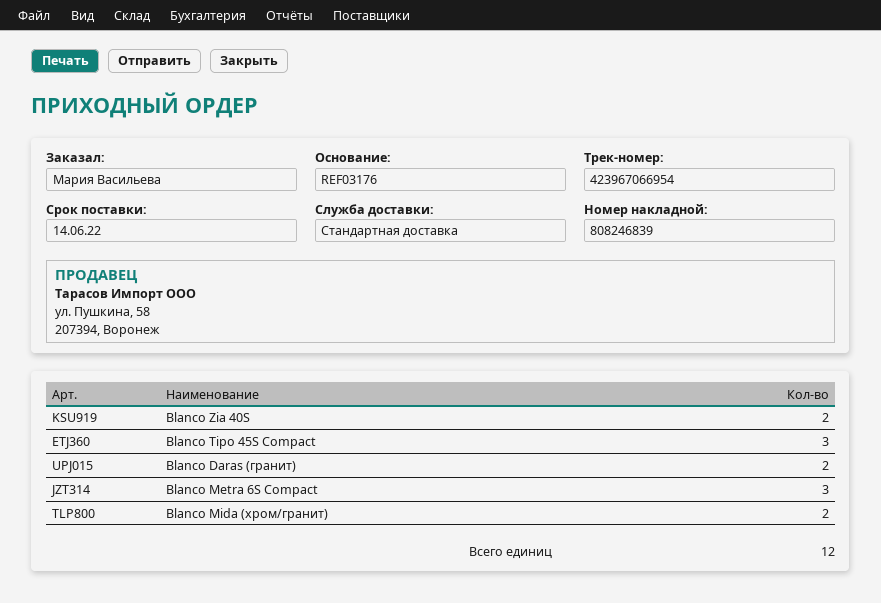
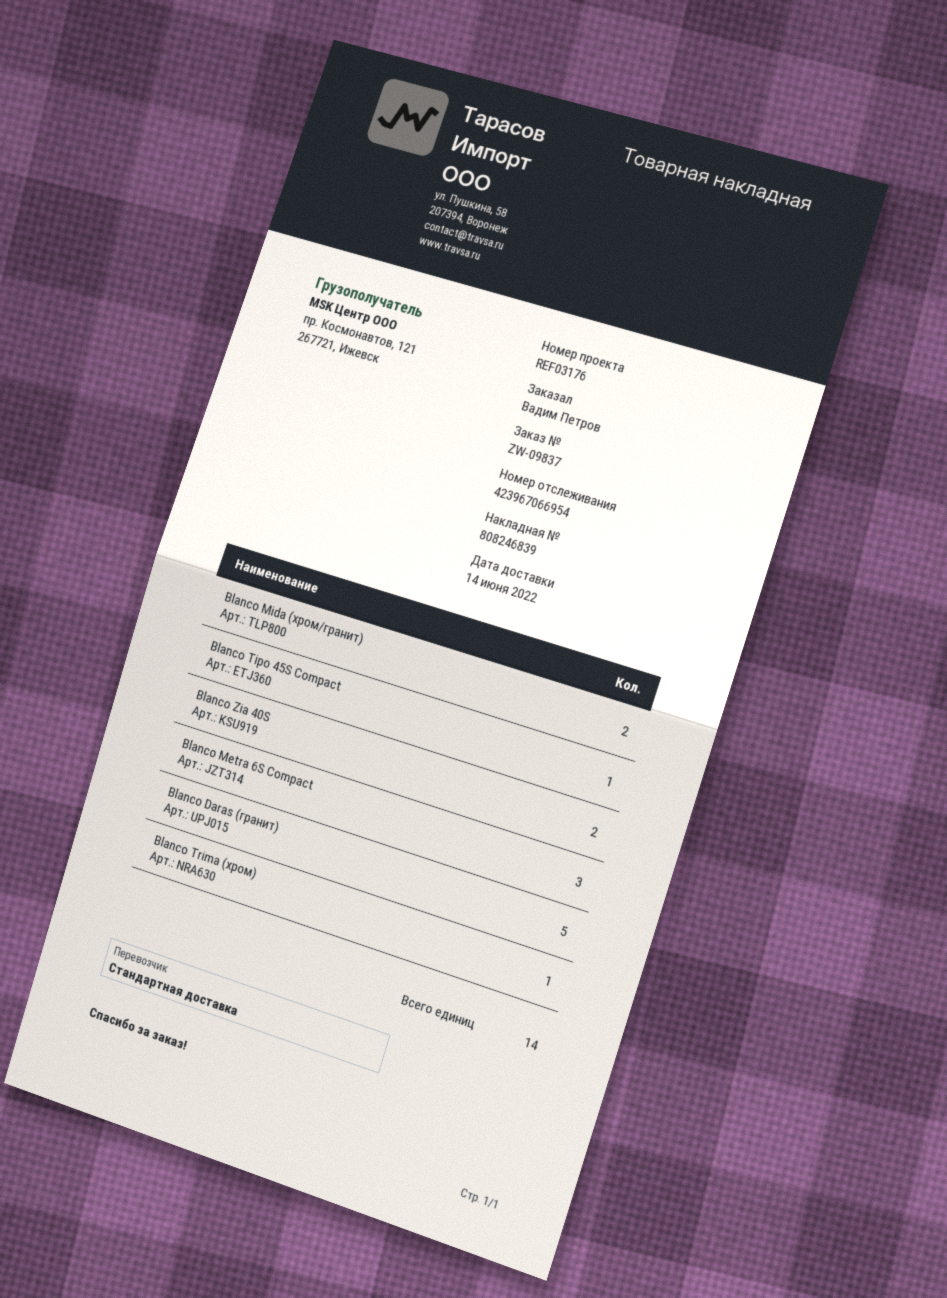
ordered by: Мария Васильева -> Вадим Петров
Blanco Tipo 45S Compact: 3 -> 1
Blanco Daras (гранит): 2 -> 5
Blanco Trima (хром): none -> 1
total quantity: 12 -> 14

